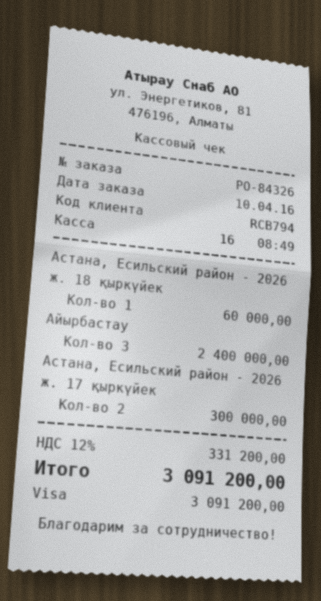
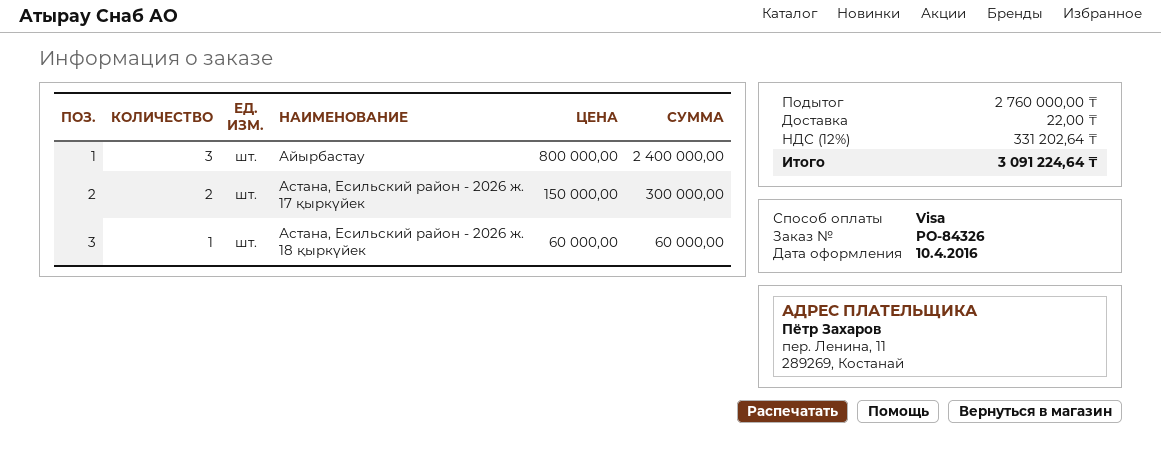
shipping: none -> 22.00
tax: 12% = 331200.00 -> 12% = 331202.64
total: 3091200.00 -> 3091224.64

